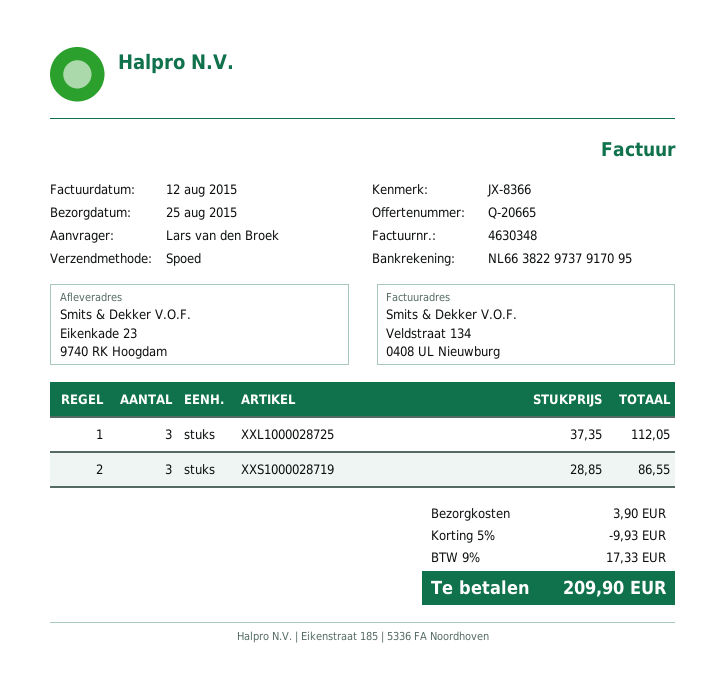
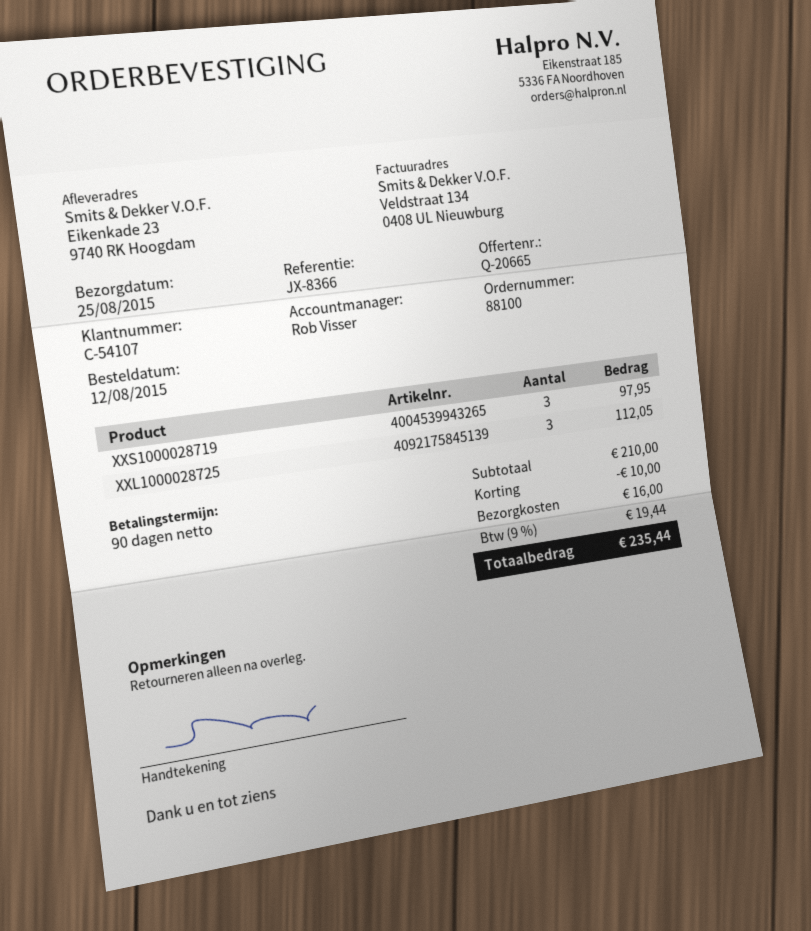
XXS1000028719: 3 for 86.55 -> 3 for 97.95
discount: 9.93 -> 10.00
shipping: 3.90 -> 16.00
tax: 9% = 17.33 -> 9% = 19.44
total: 209.90 -> 235.44

